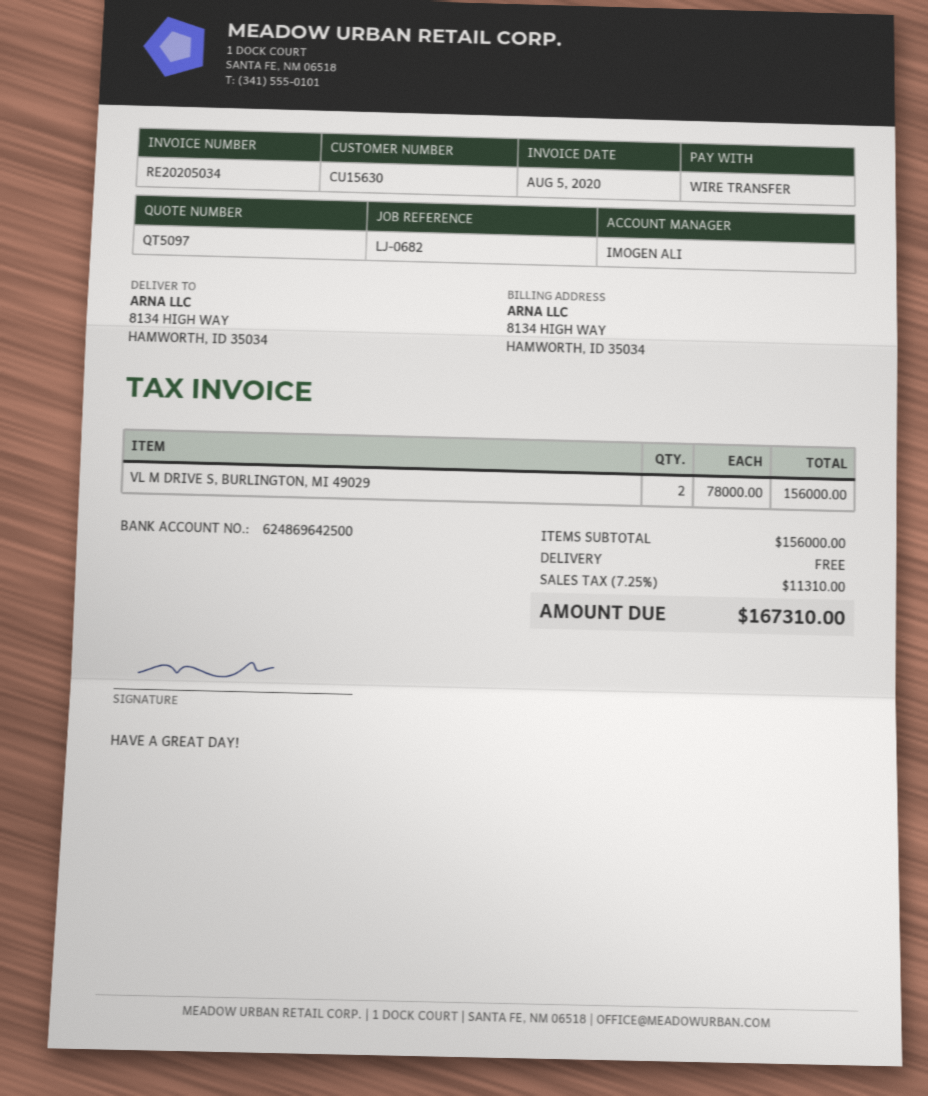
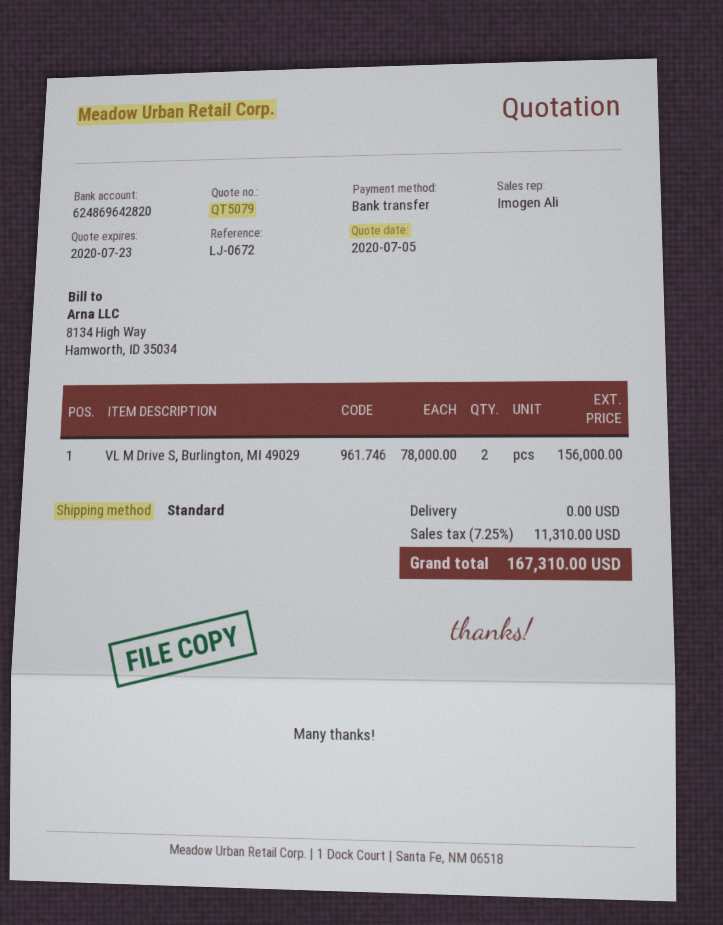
quote number: QT5097 -> QT5079
reference: LJ-0682 -> LJ-0672
bank account: 624869642500 -> 624869642820

